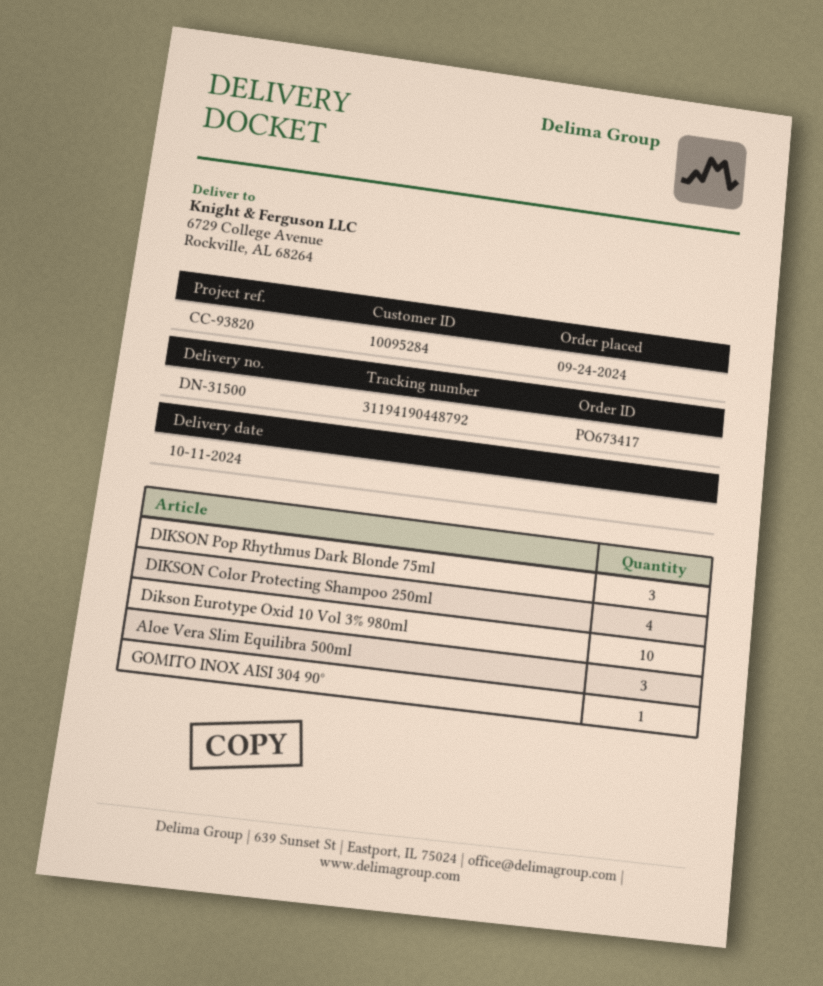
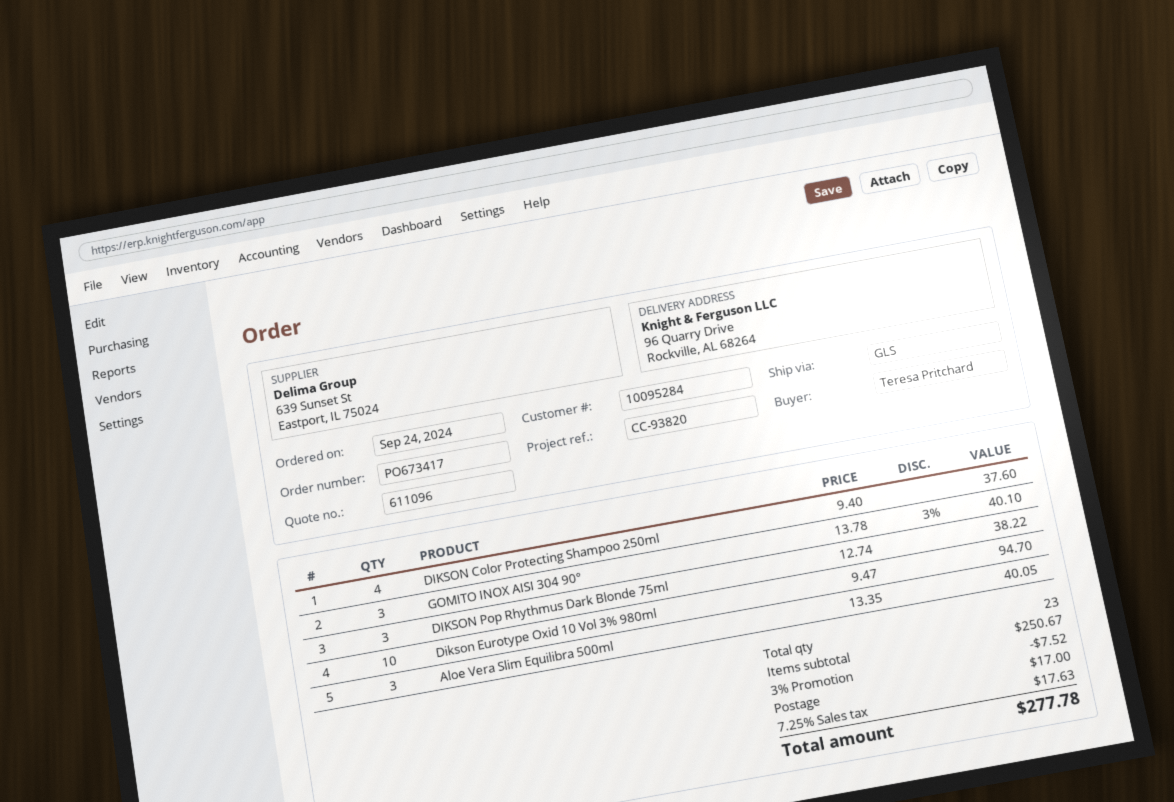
ship to: 6729 College Avenue, Rockville, AL 68264 -> 96 Quarry Drive, Rockville, AL 68264
GOMITO INOX AISI 304 90°: 1 -> 3

